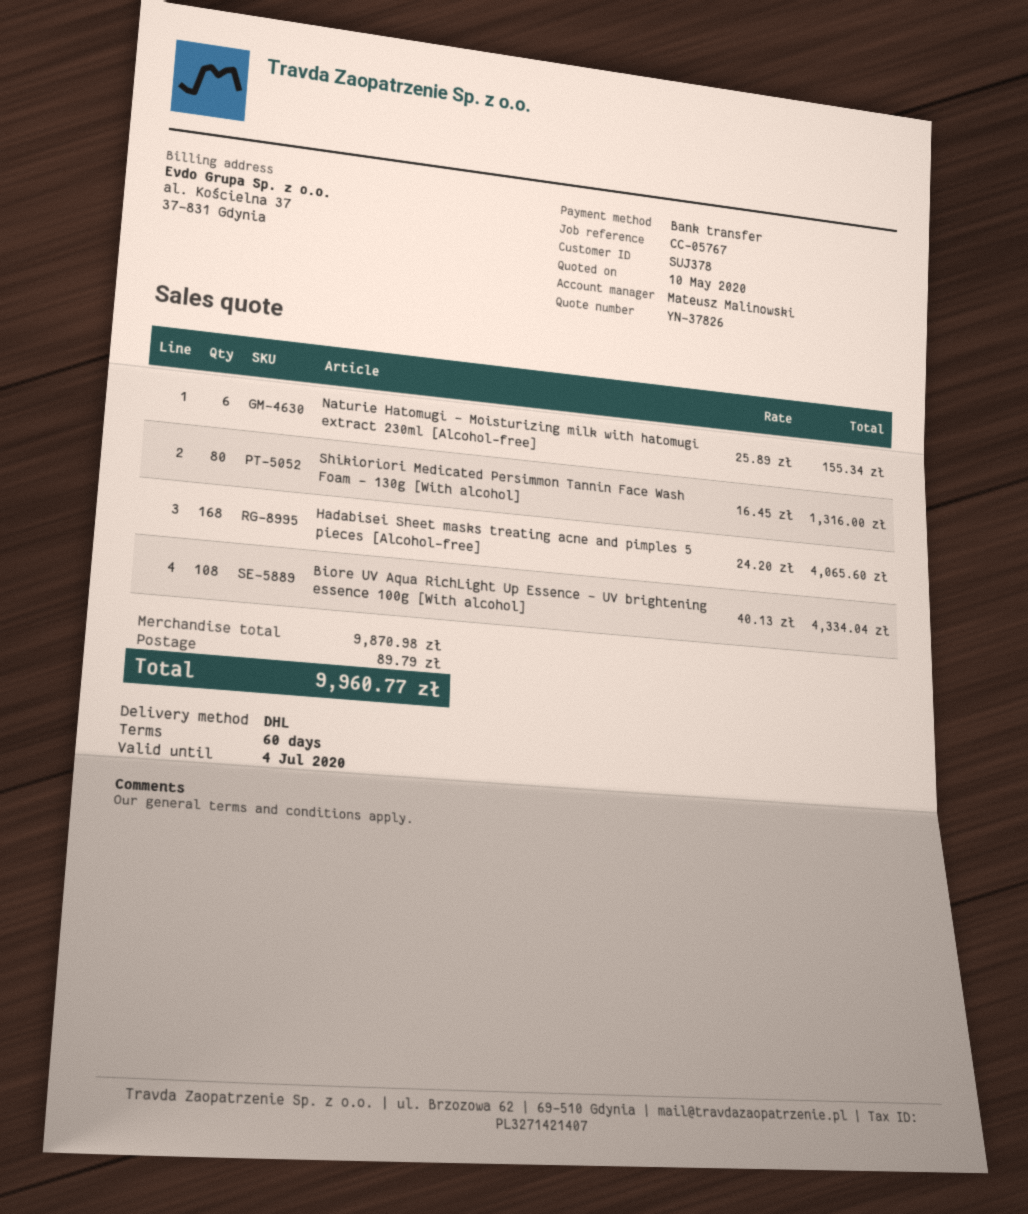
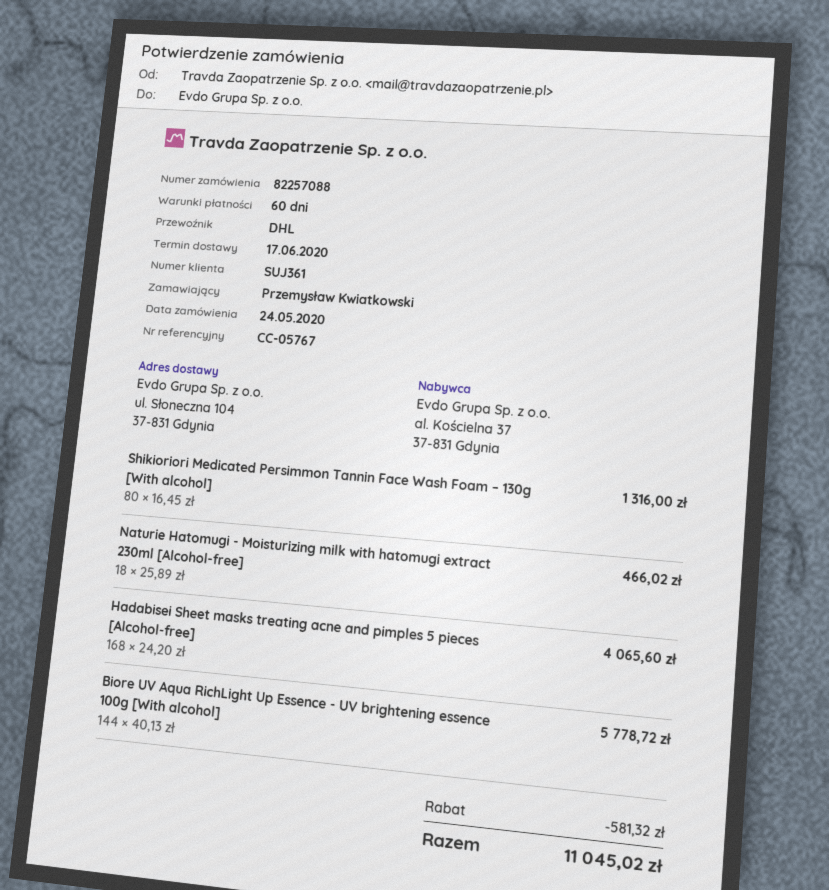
customer number: SUJ378 -> SUJ361
Naturie Hatomugi - Moisturizing milk with hatomugi extract 230ml [Alcohol-free]: 6 x 25.89 = 155.34 -> 18 x 25.89 = 466.02
Biore UV Aqua RichLight Up Essence - UV brightening essence 100g [With alcohol]: 108 x 40.13 = 4334.04 -> 144 x 40.13 = 5778.72
discount: none -> 581.32
shipping: 89.79 -> none
total: 9960.77 -> 11045.02

